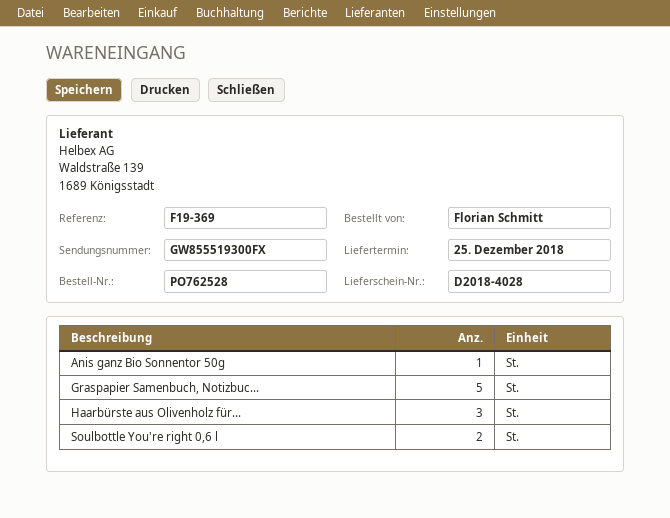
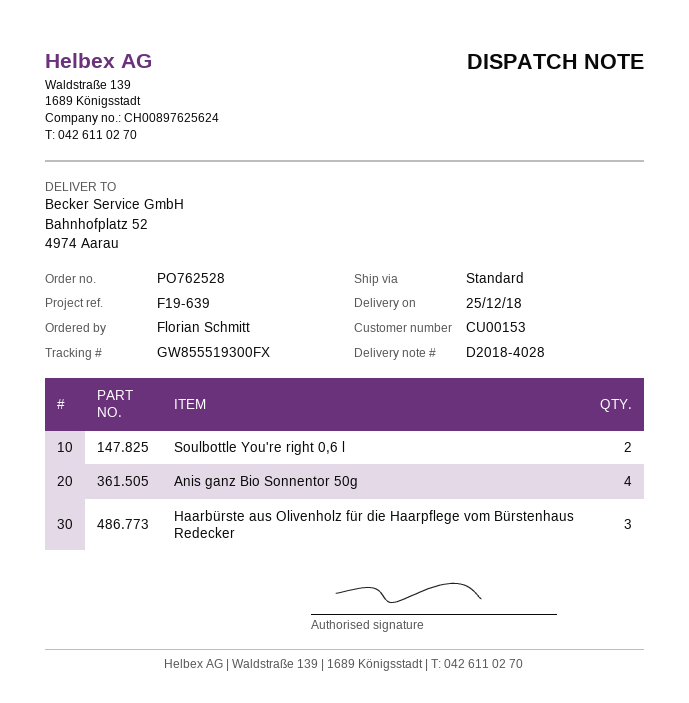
reference: F19-369 -> F19-639
Anis ganz Bio Sonnentor 50g: 1 -> 4
Graspapier Samenbuch, Notizbuc...: 5 -> none

